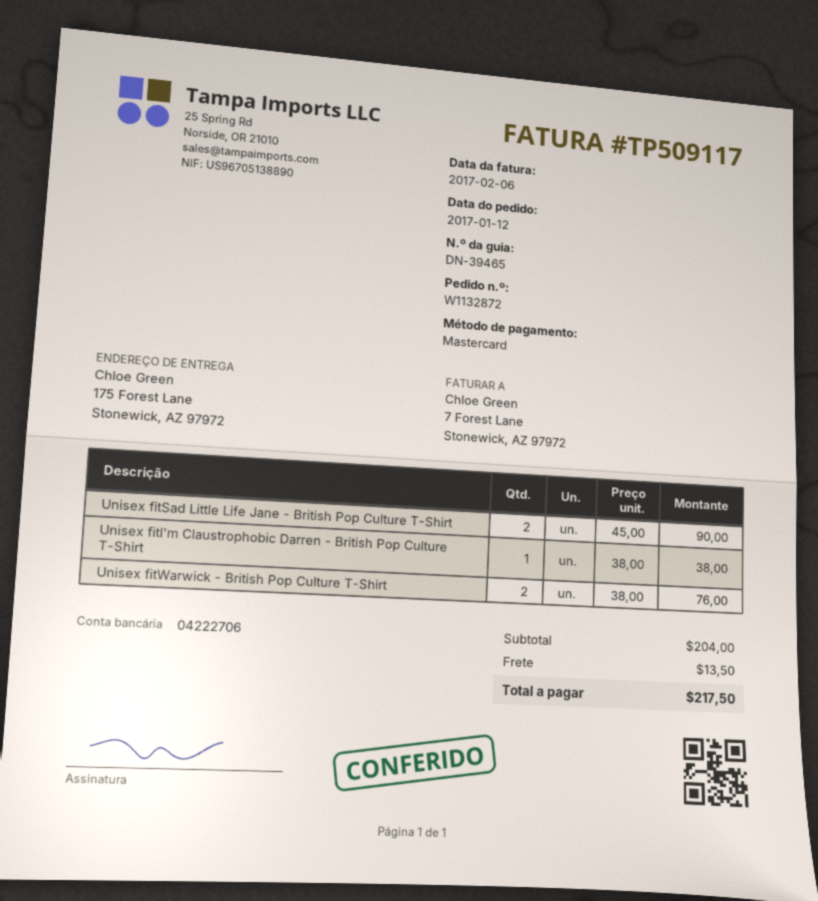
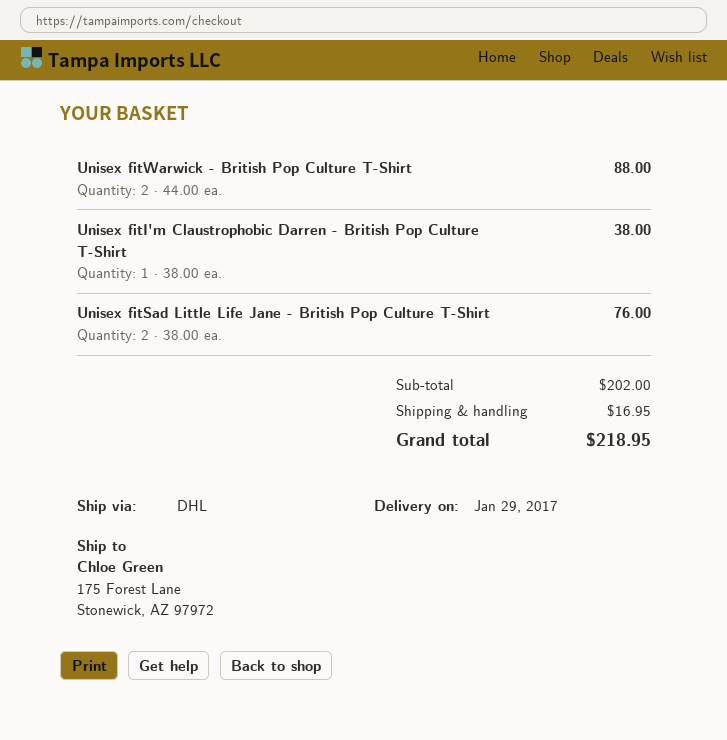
Unisex fitSad Little Life Jane - British Pop Culture T-Shirt: 2 x 45.00 = 90.00 -> 2 x 38.00 = 76.00
Unisex fitWarwick - British Pop Culture T-Shirt: 2 x 38.00 = 76.00 -> 2 x 44.00 = 88.00
subtotal: 204.00 -> 202.00
shipping: 13.50 -> 16.95
total: 217.50 -> 218.95

